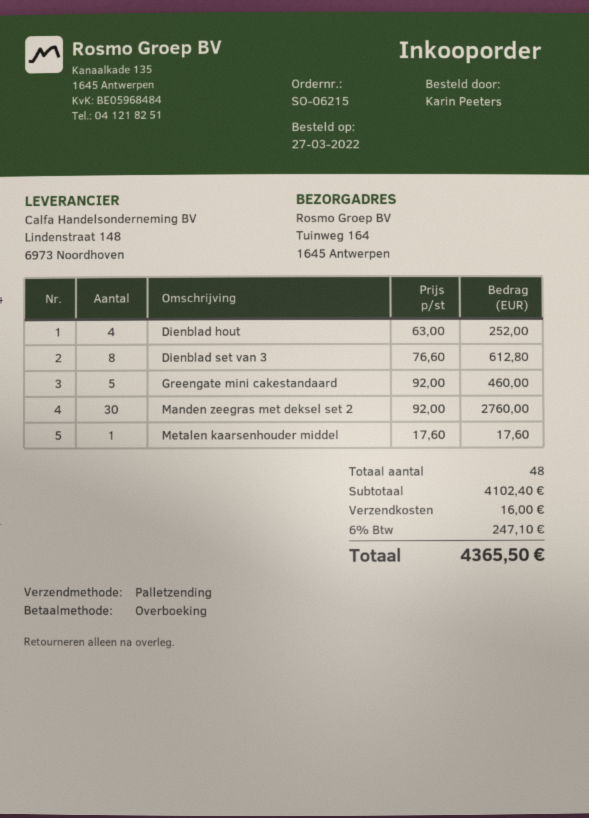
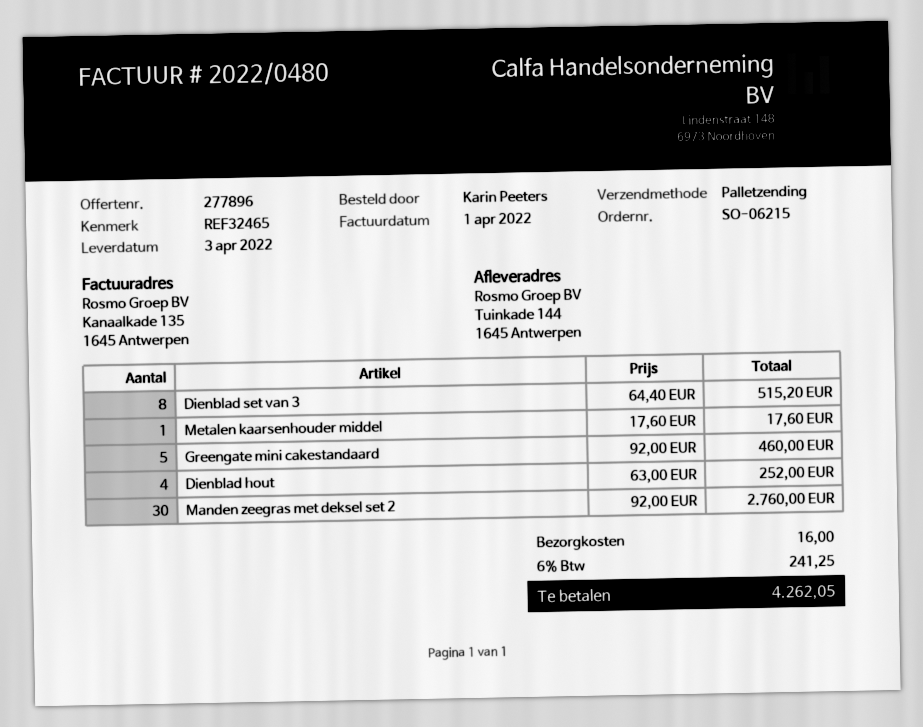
ship to: Tuinweg 164, 1645 Antwerpen -> Tuinkade 144, 1645 Antwerpen
Dienblad set van 3: 8 x 76.60 = 612.80 -> 8 x 64.40 = 515.20
tax: 6% = 247.10 -> 6% = 241.25
total: 4365.50 -> 4262.05

